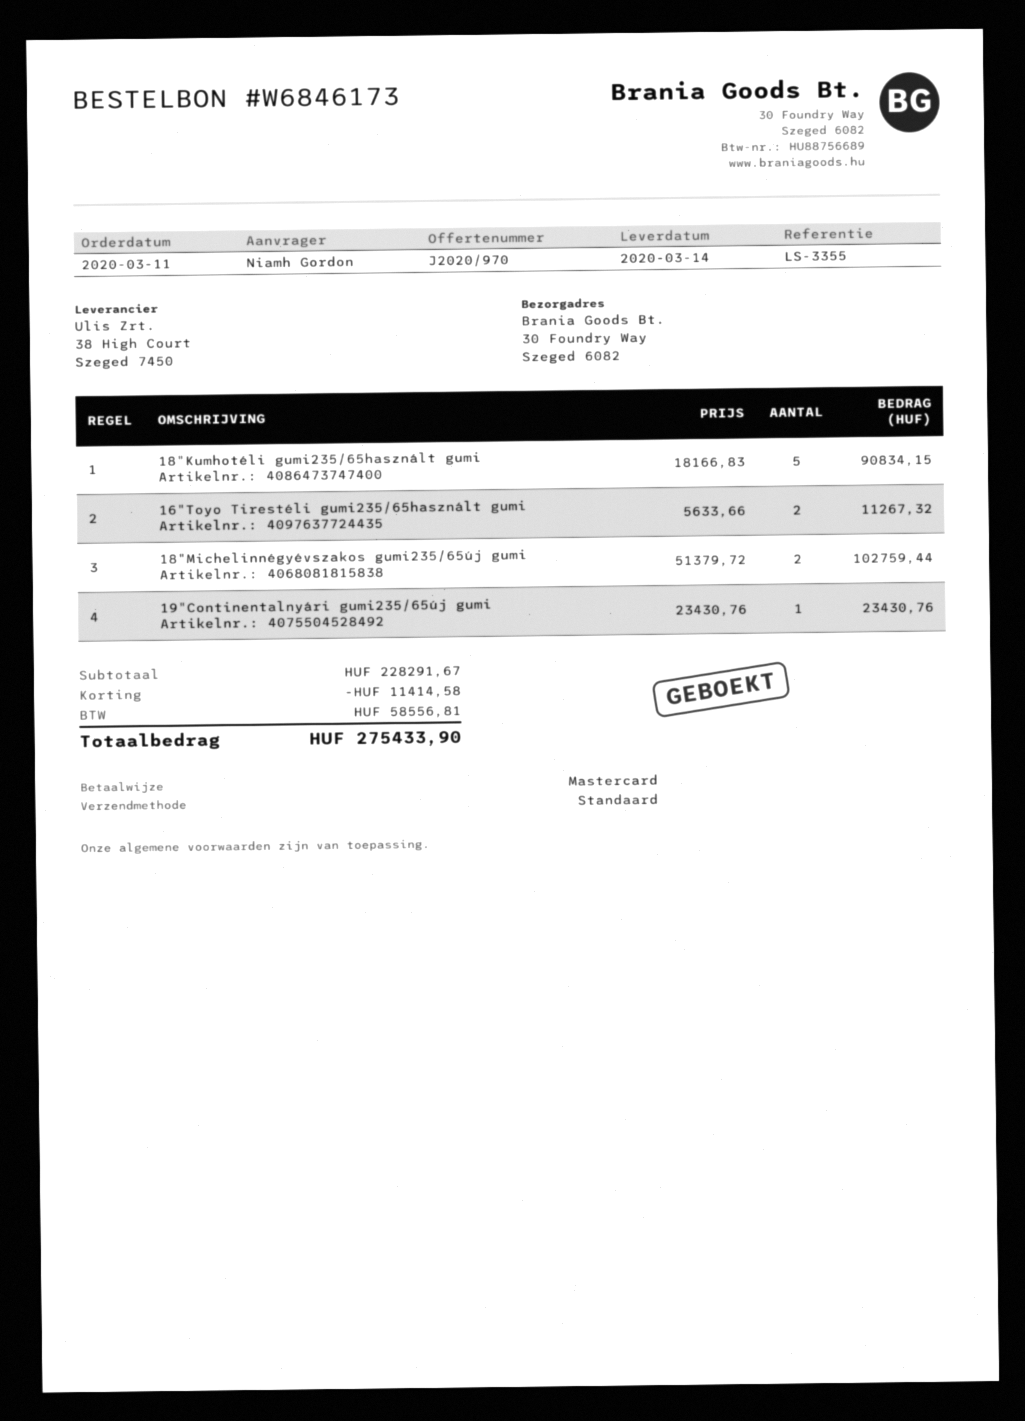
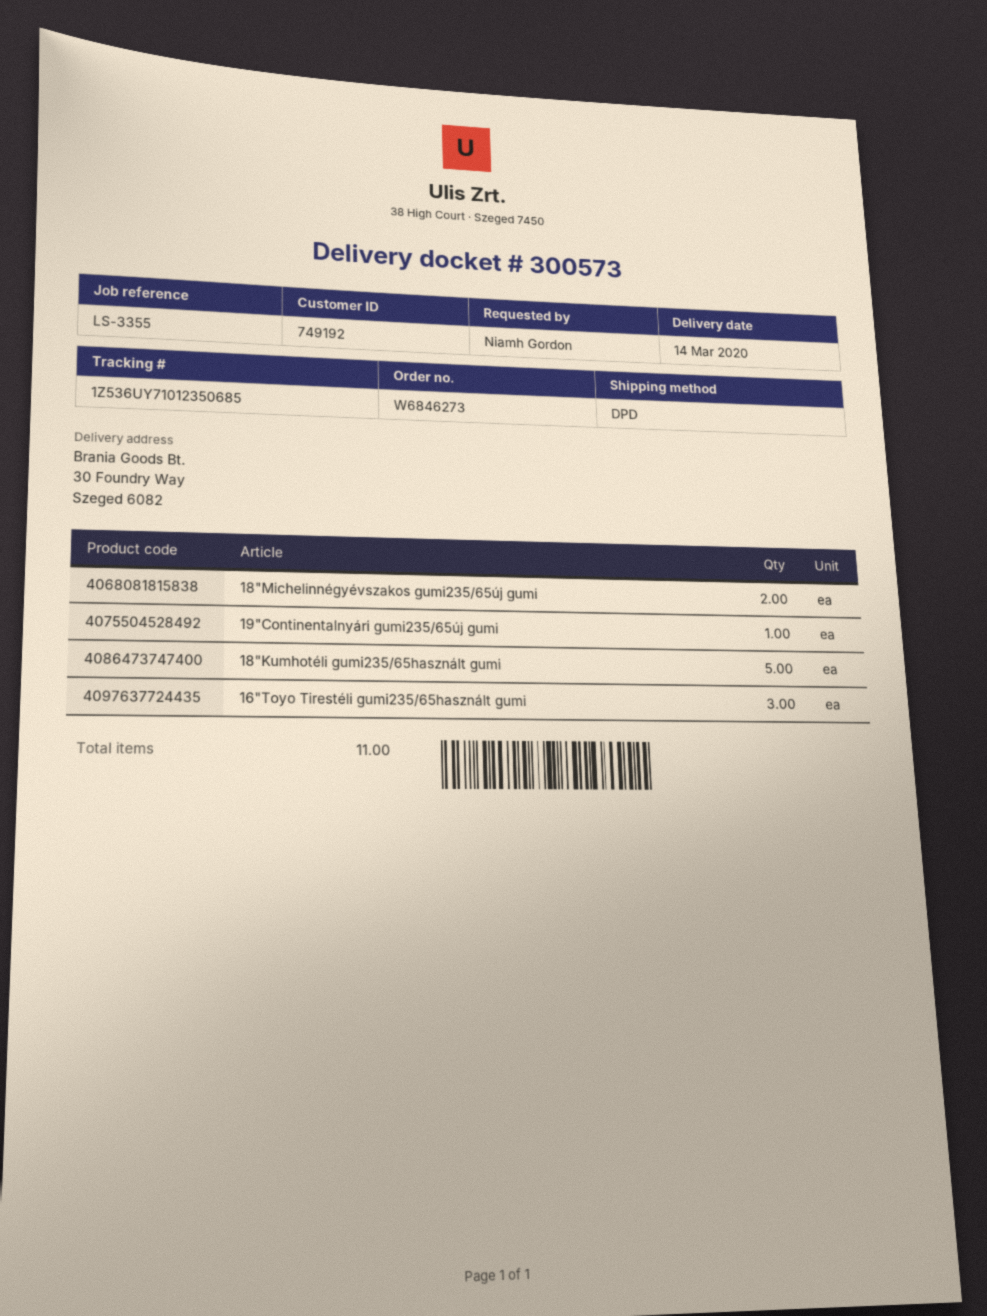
order number: W6846173 -> W6846273
shipping method: standard -> DPD
16"Toyo Tirestéli gumi235/65használt gumi: 2 -> 3

